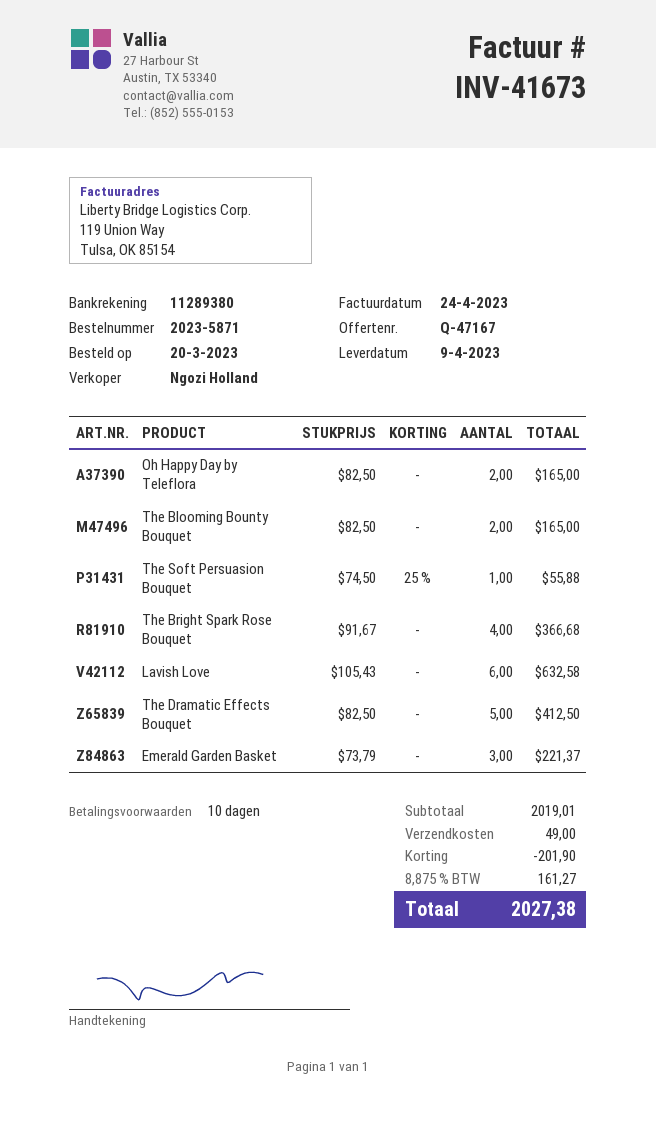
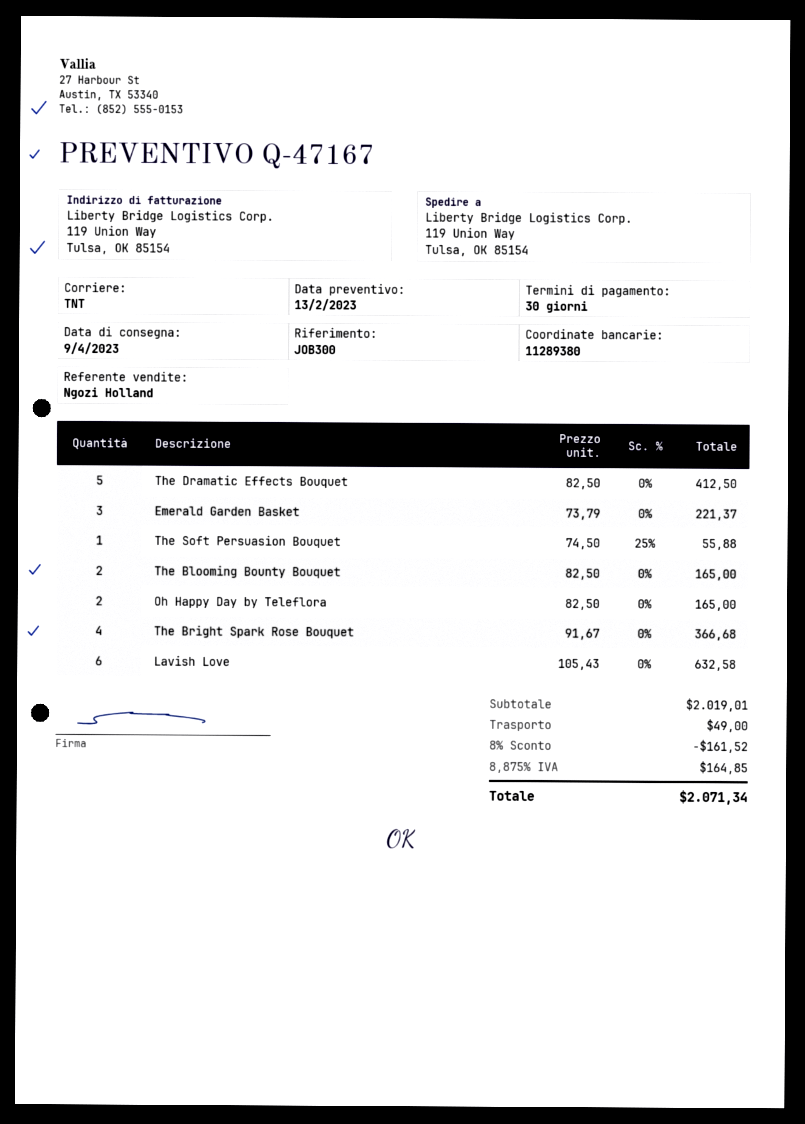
payment terms: 10 days -> 30 days
discount: 201.90 -> 161.52
tax: 8.875% = 161.27 -> 8.875% = 164.85
total: 2027.38 -> 2071.34

